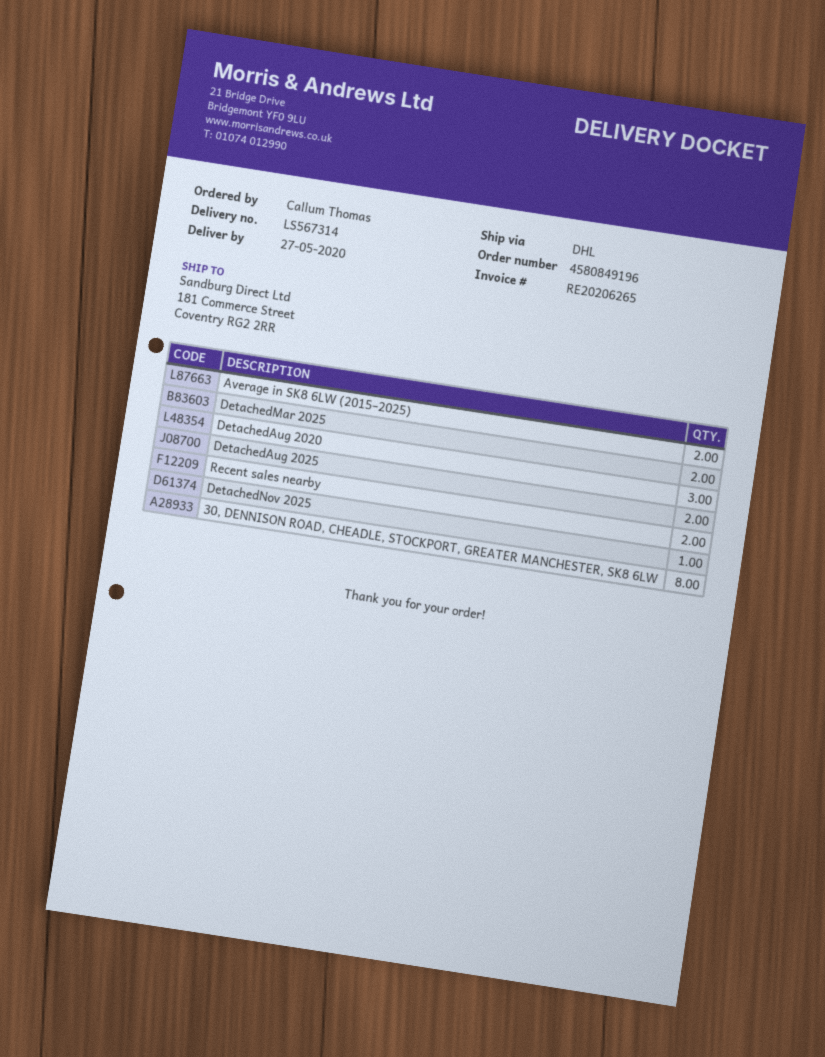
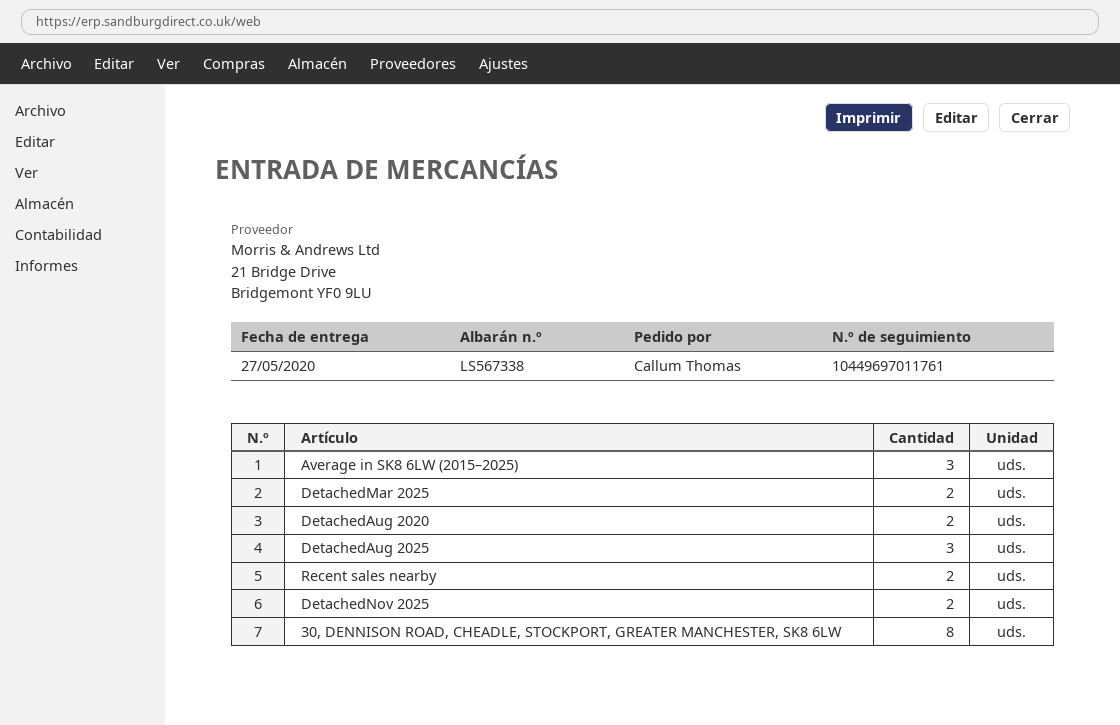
delivery note number: LS567314 -> LS567338
Average in SK8 6LW (2015–2025): 2 -> 3
DetachedAug 2020: 3 -> 2
DetachedAug 2025: 2 -> 3
DetachedNov 2025: 1 -> 2

